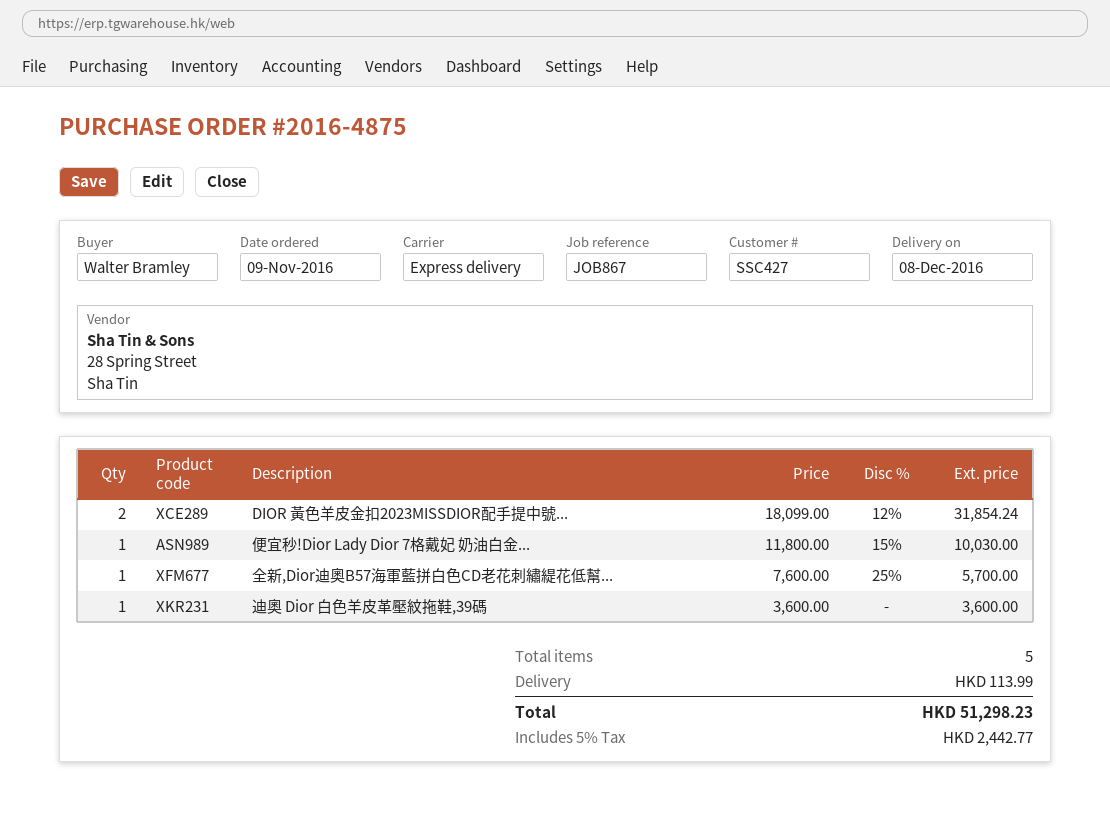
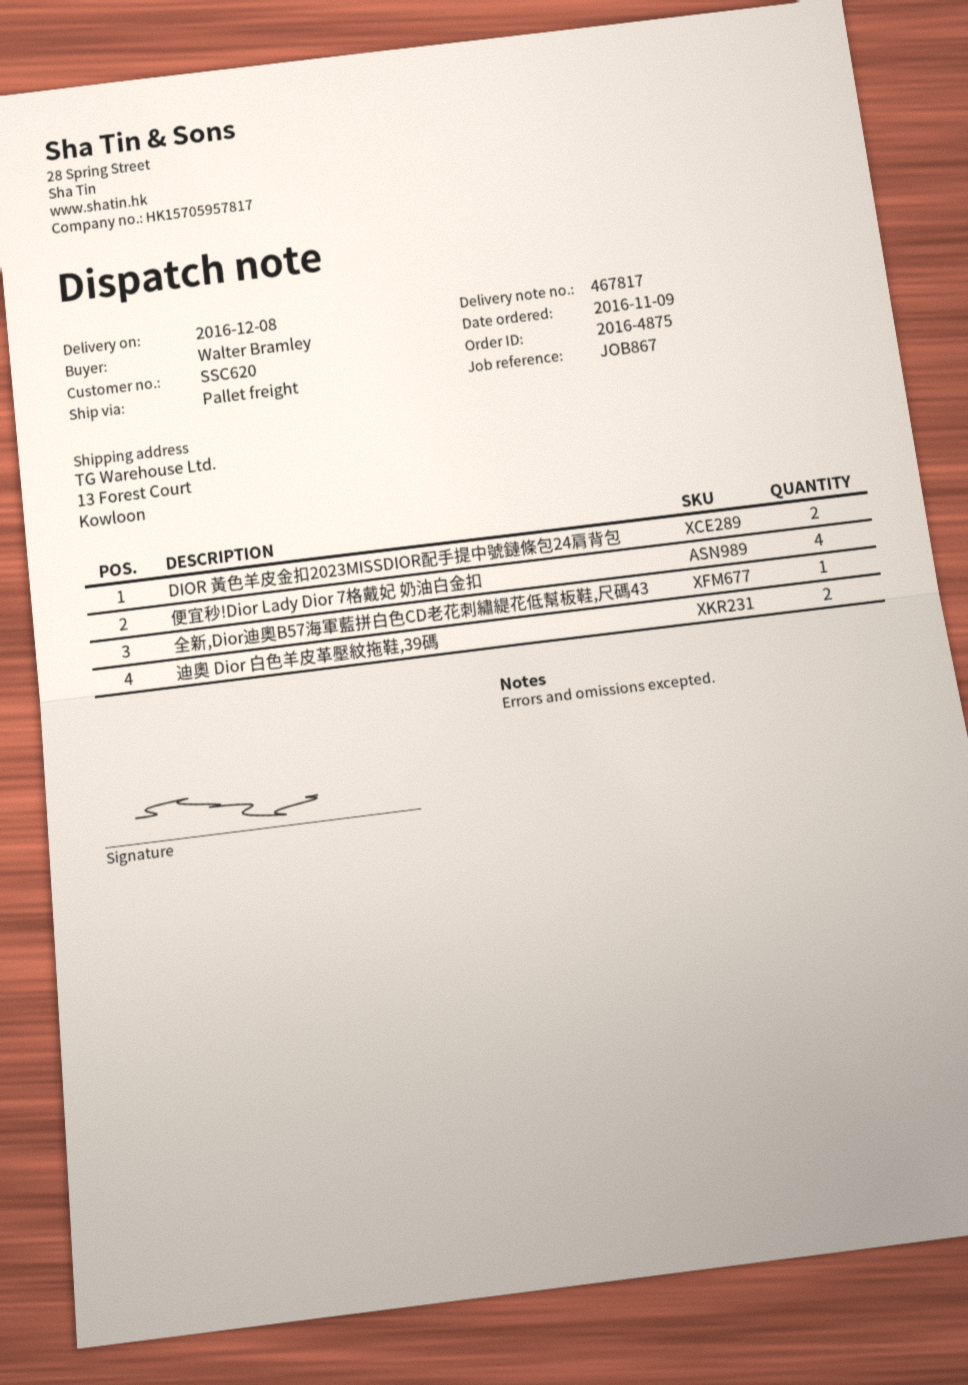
customer number: SSC427 -> SSC620
shipping method: express -> pallet freight
便宜秒!Dior Lady Dior 7格戴妃 奶油白金...: 1 -> 4
迪奧 Dior 白色羊皮革壓紋拖鞋,39碼: 1 -> 2

